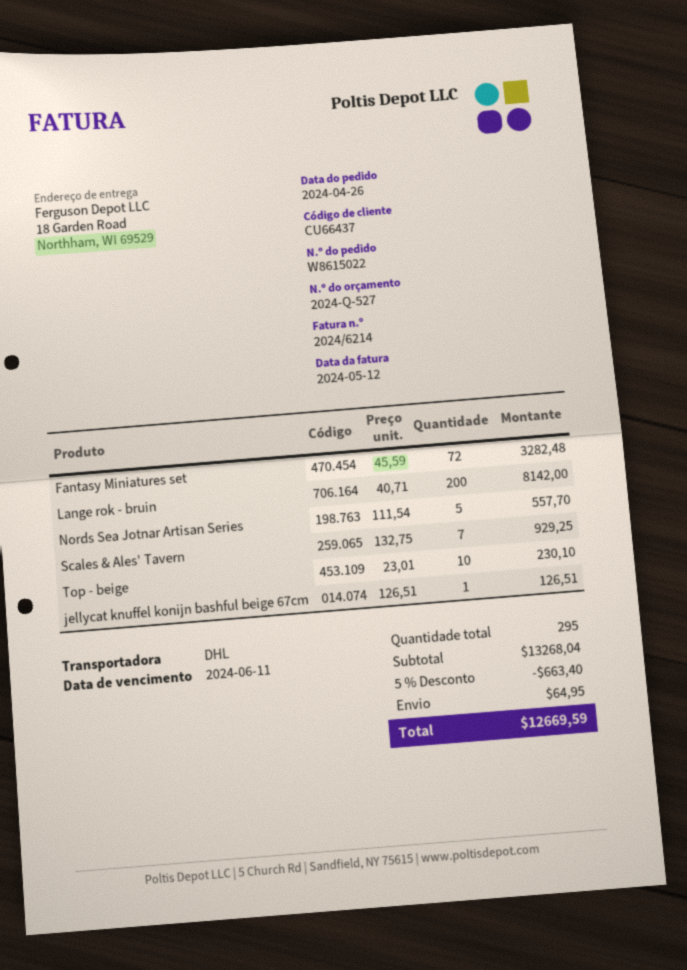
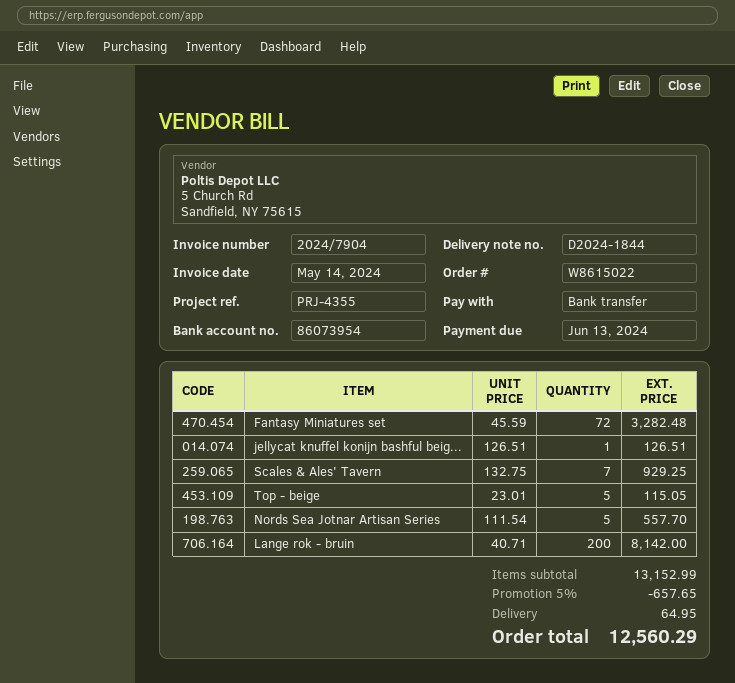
invoice number: 2024/6214 -> 2024/7904
invoice date: 2024-05-12 -> 2024-05-14
due date: 2024-06-11 -> 2024-06-13
Top - beige: 10 x 23.01 = 230.10 -> 5 x 23.01 = 115.05
subtotal: 13268.04 -> 13152.99
discount: 5% = 663.40 -> 5% = 657.65
total: 12669.59 -> 12560.29

